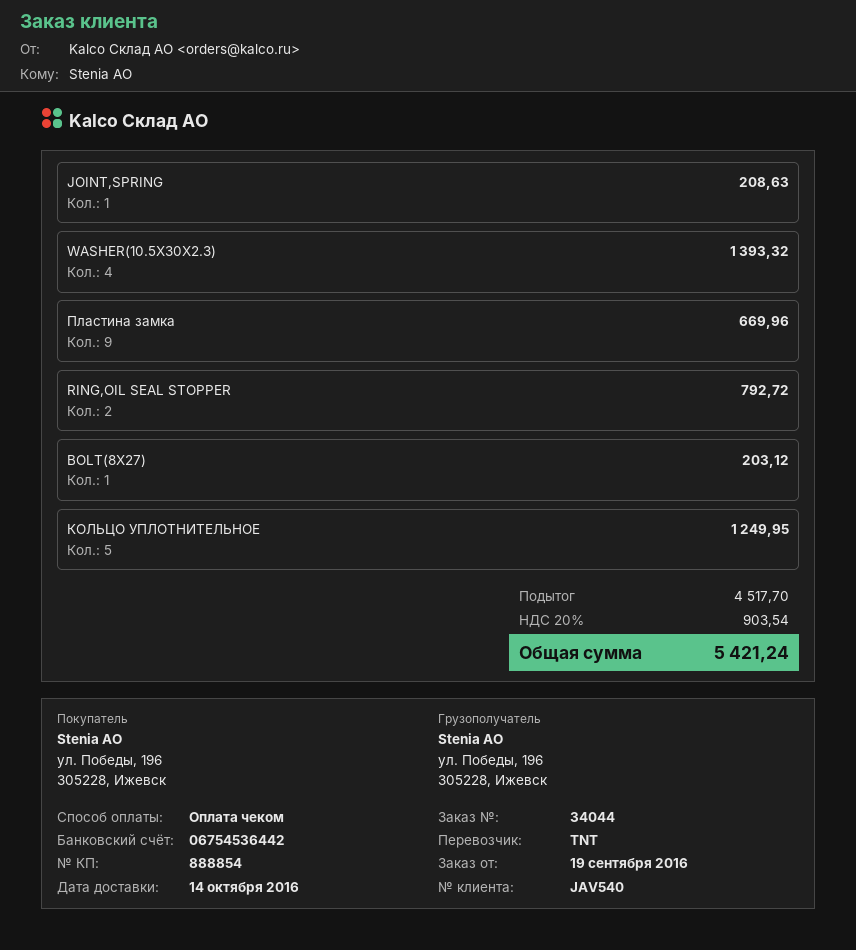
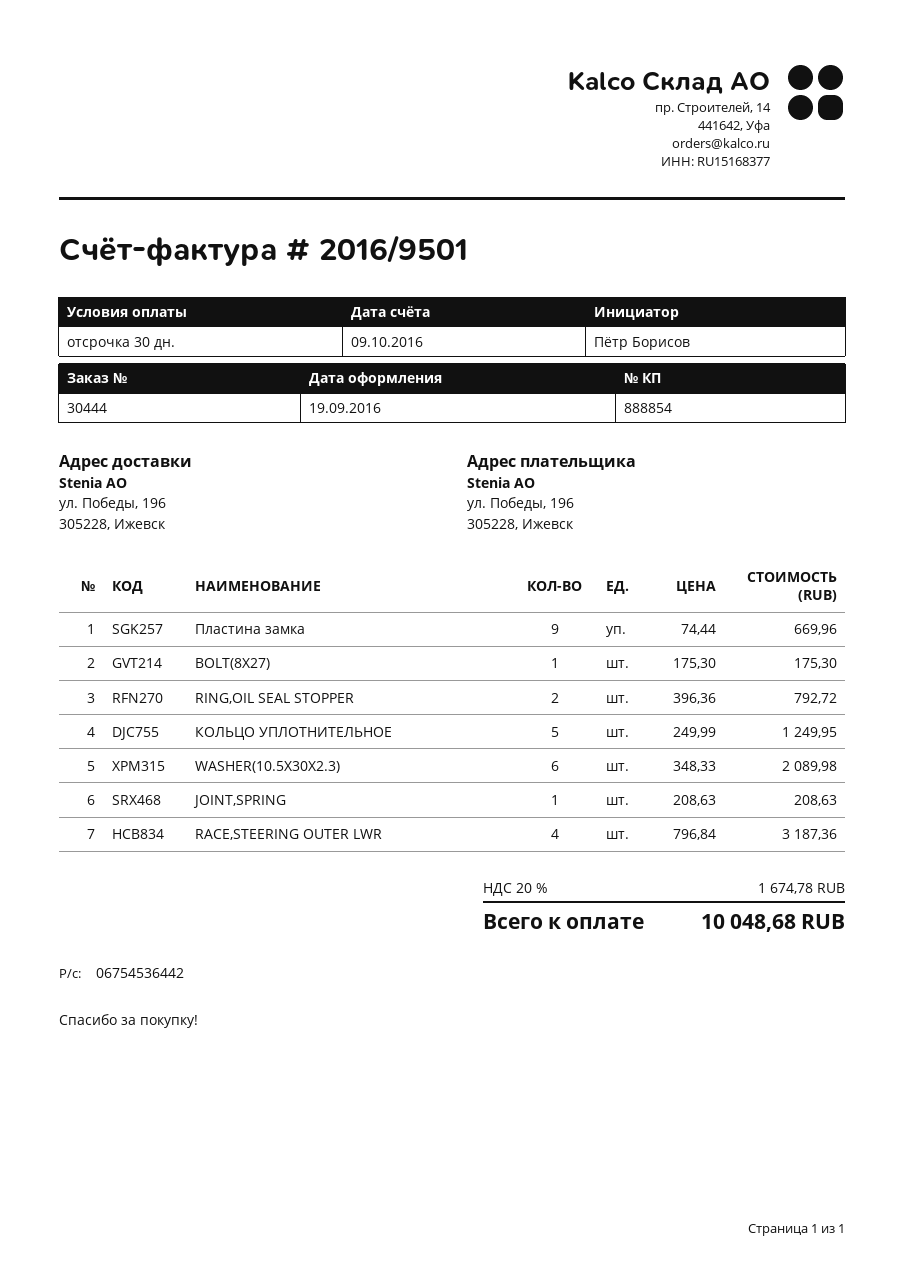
order number: 34044 -> 30444
WASHER(10.5X30X2.3): 4 for 1393.32 -> 6 for 2089.98
BOLT(8X27): 1 for 203.12 -> 1 for 175.30
RACE,STEERING OUTER LWR: none -> 4 for 3187.36
tax: 20% = 903.54 -> 20% = 1674.78
total: 5421.24 -> 10048.68

